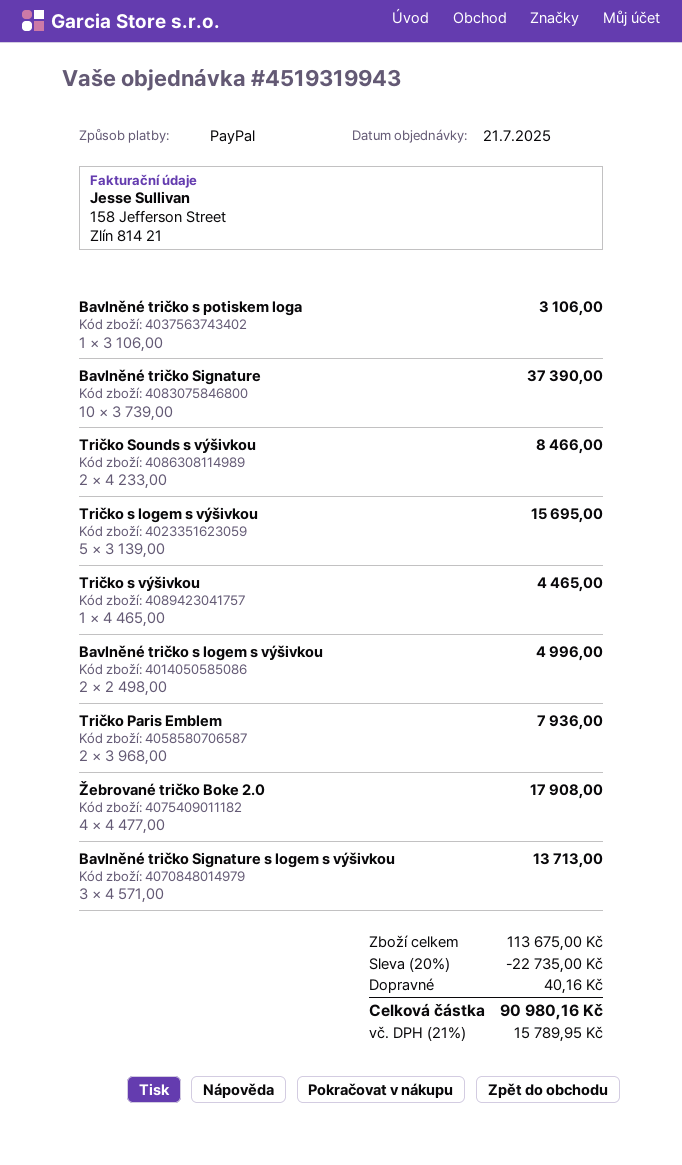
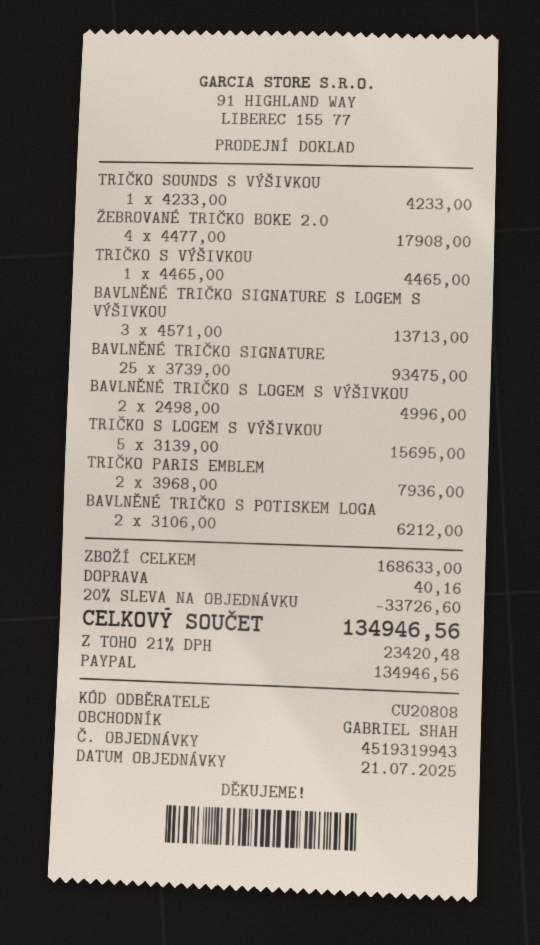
Bavlněné tričko s potiskem loga: 1 x 3106.00 = 3106.00 -> 2 x 3106.00 = 6212.00
Bavlněné tričko Signature: 10 x 3739.00 = 37390.00 -> 25 x 3739.00 = 93475.00
Tričko Sounds s výšivkou: 2 x 4233.00 = 8466.00 -> 1 x 4233.00 = 4233.00
subtotal: 113675.00 -> 168633.00
discount: 20% = 22735.00 -> 20% = 33726.60
tax: 21% = 15789.95 -> 21% = 23420.48
total: 90980.16 -> 134946.56

